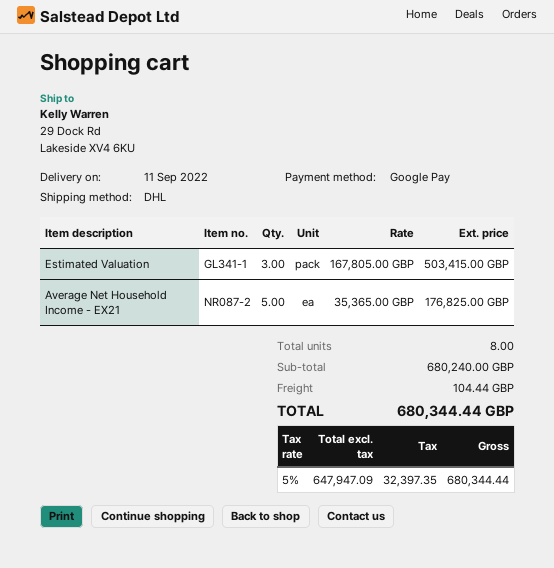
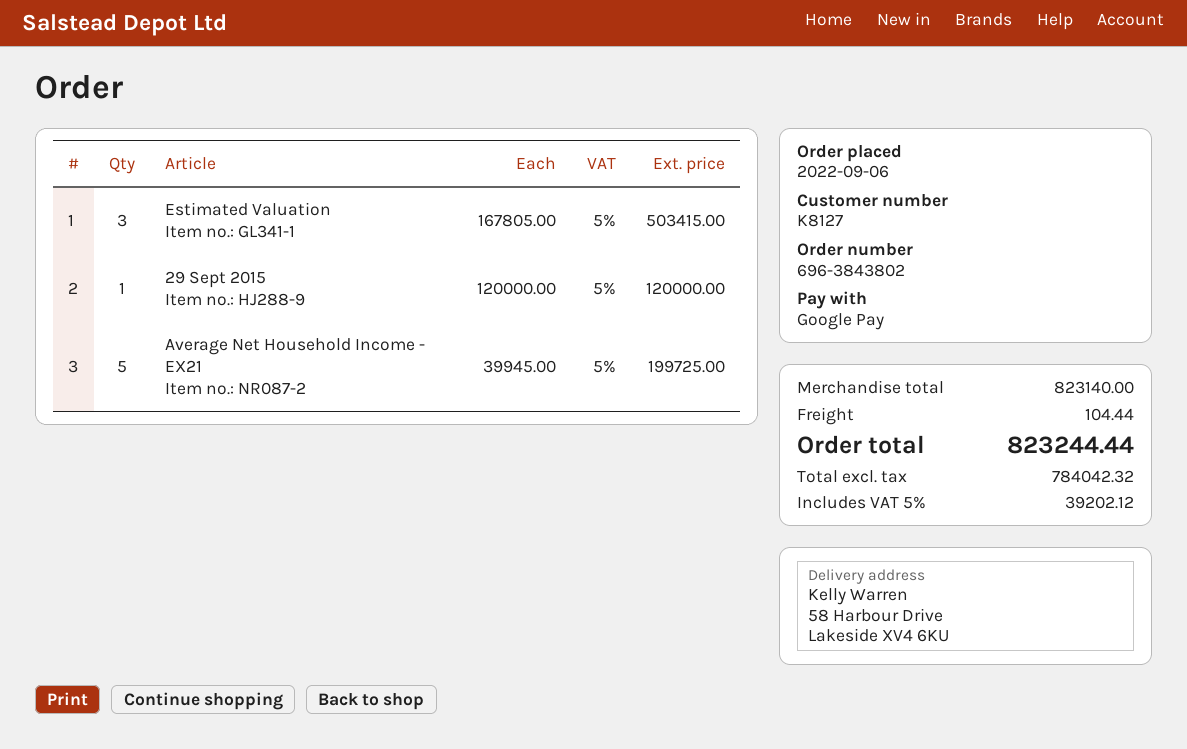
ship to: 29 Dock Rd, Lakeside XV4 6KU -> 58 Harbour Drive, Lakeside XV4 6KU
Average Net Household Income - EX21: 5 x 35365.00 = 176825.00 -> 5 x 39945.00 = 199725.00
29 Sept 2015: none -> 1 x 120000.00 = 120000.00
subtotal: 680240.00 -> 823140.00
net: 647947.09 -> 784042.32
tax: 5% = 32397.35 -> 5% = 39202.12
total: 680344.44 -> 823244.44

